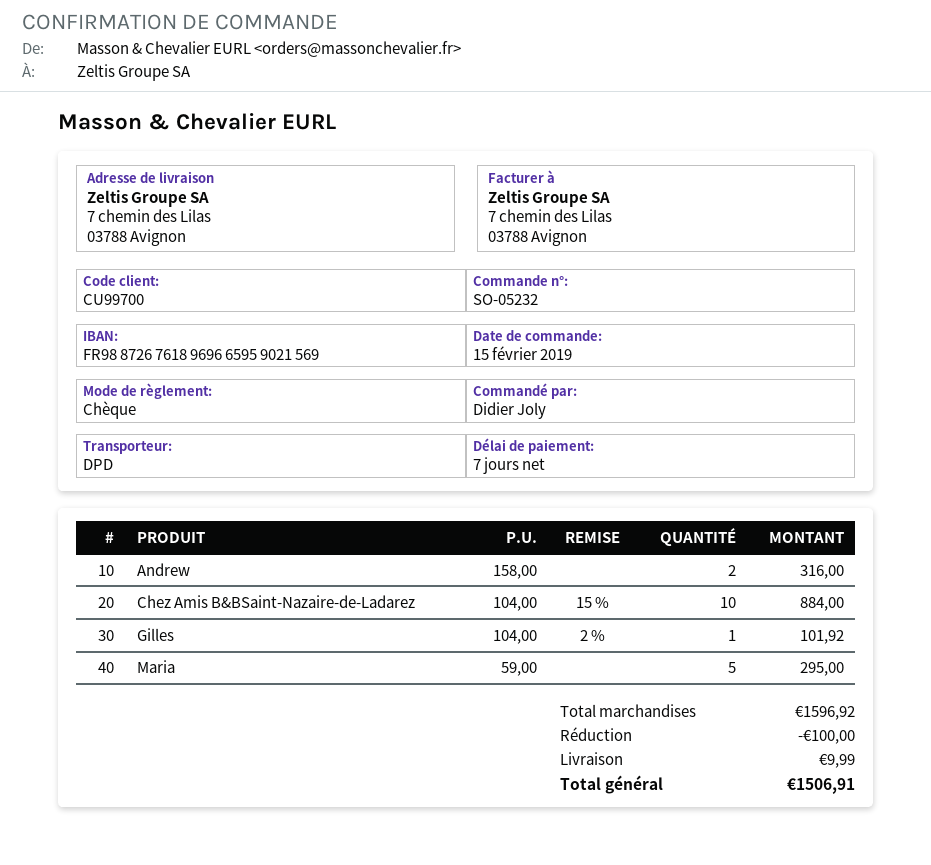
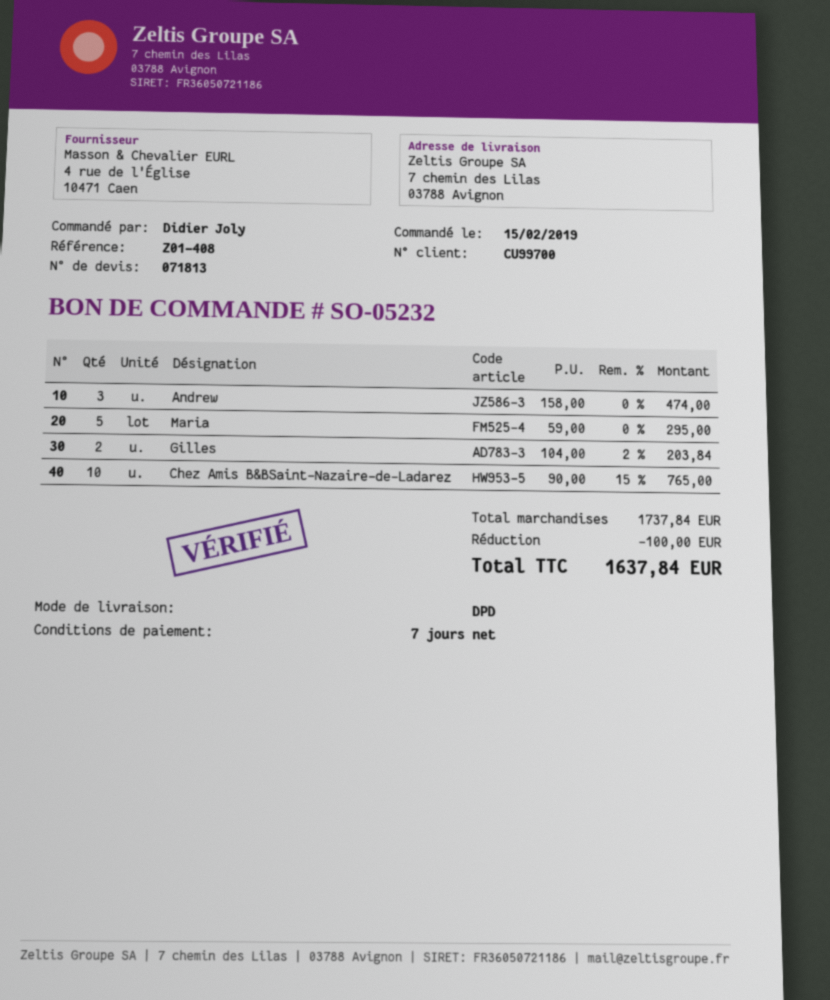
Andrew: 2 x 158.00 = 316.00 -> 3 x 158.00 = 474.00
Chez Amis B&BSaint-Nazaire-de-Ladarez: 10 x 104.00 - 15% = 884.00 -> 10 x 90.00 - 15% = 765.00
Gilles: 1 x 104.00 - 2% = 101.92 -> 2 x 104.00 - 2% = 203.84
subtotal: 1596.92 -> 1737.84
shipping: 9.99 -> none
total: 1506.91 -> 1637.84

